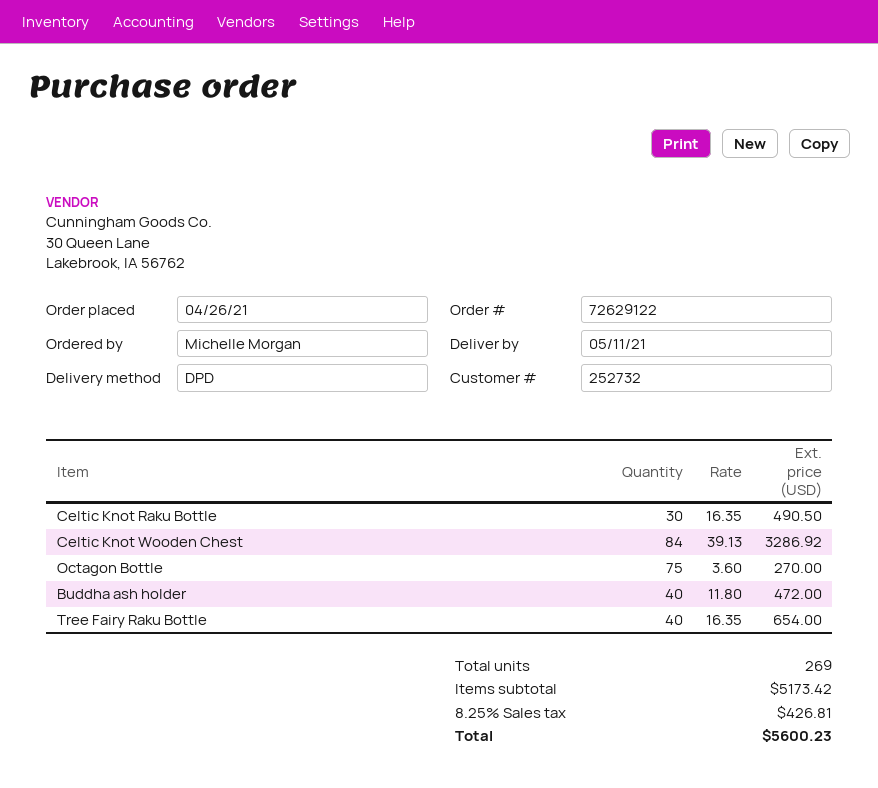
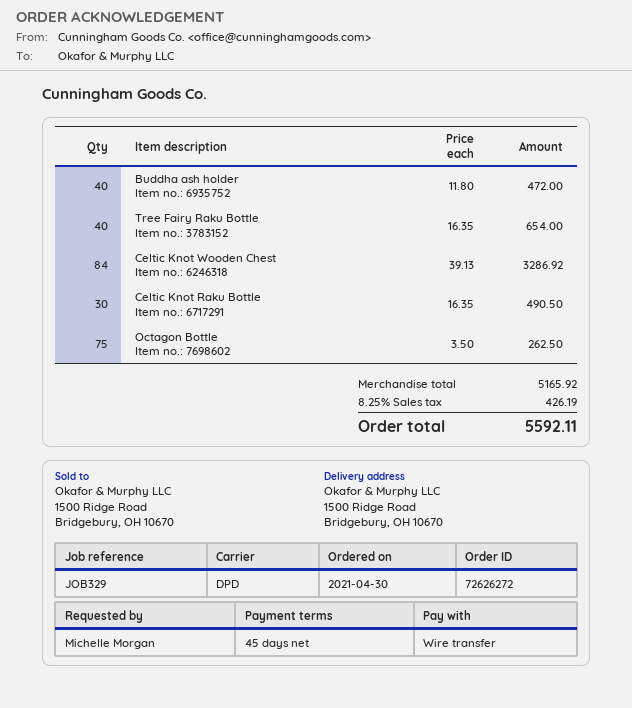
order number: 72629122 -> 72626272
order date: 2021-04-26 -> 2021-04-30
Octagon Bottle: 75 x 3.60 = 270.00 -> 75 x 3.50 = 262.50
subtotal: 5173.42 -> 5165.92
tax: 8.25% = 426.81 -> 8.25% = 426.19
total: 5600.23 -> 5592.11

